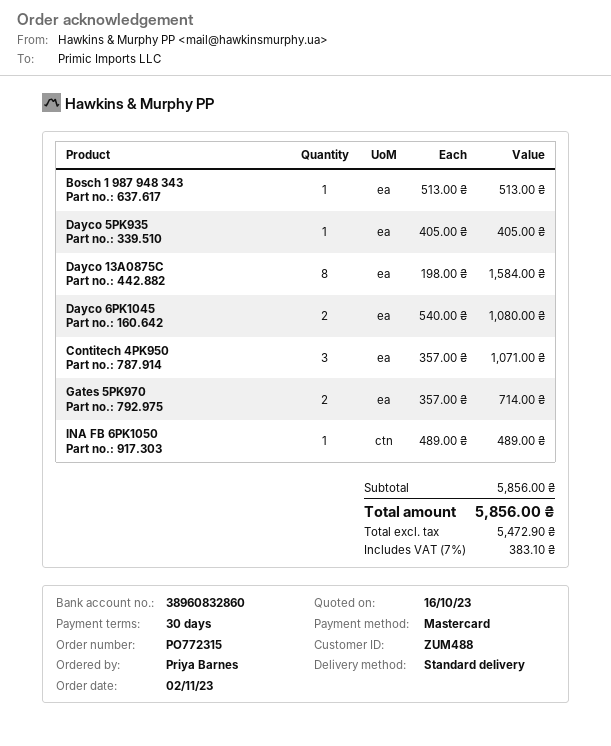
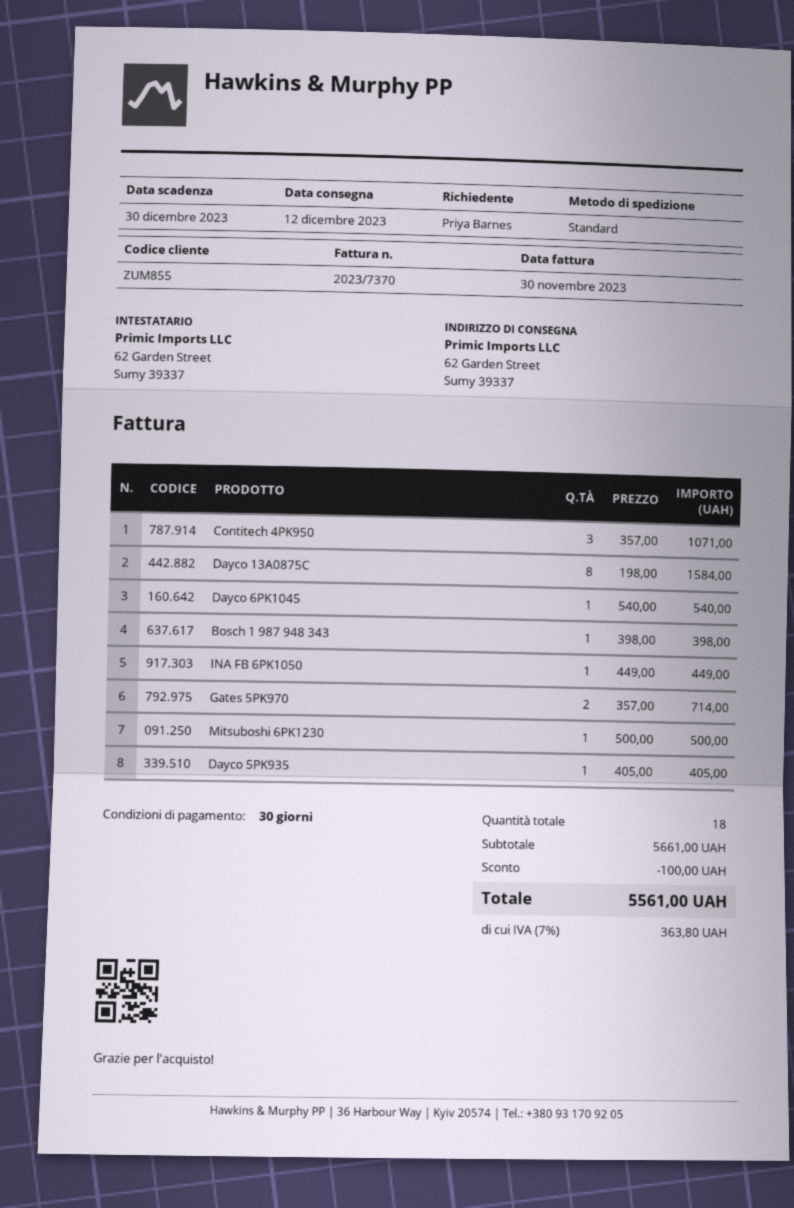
customer number: ZUM488 -> ZUM855
Bosch 1 987 948 343: 1 x 513.00 = 513.00 -> 1 x 398.00 = 398.00
Dayco 6PK1045: 2 x 540.00 = 1080.00 -> 1 x 540.00 = 540.00
INA FB 6PK1050: 1 x 489.00 = 489.00 -> 1 x 449.00 = 449.00
Mitsuboshi 6PK1230: none -> 1 x 500.00 = 500.00
subtotal: 5856.00 -> 5661.00
discount: none -> 100.00
tax: 7% = 383.10 -> 7% = 363.80
total: 5856.00 -> 5561.00

